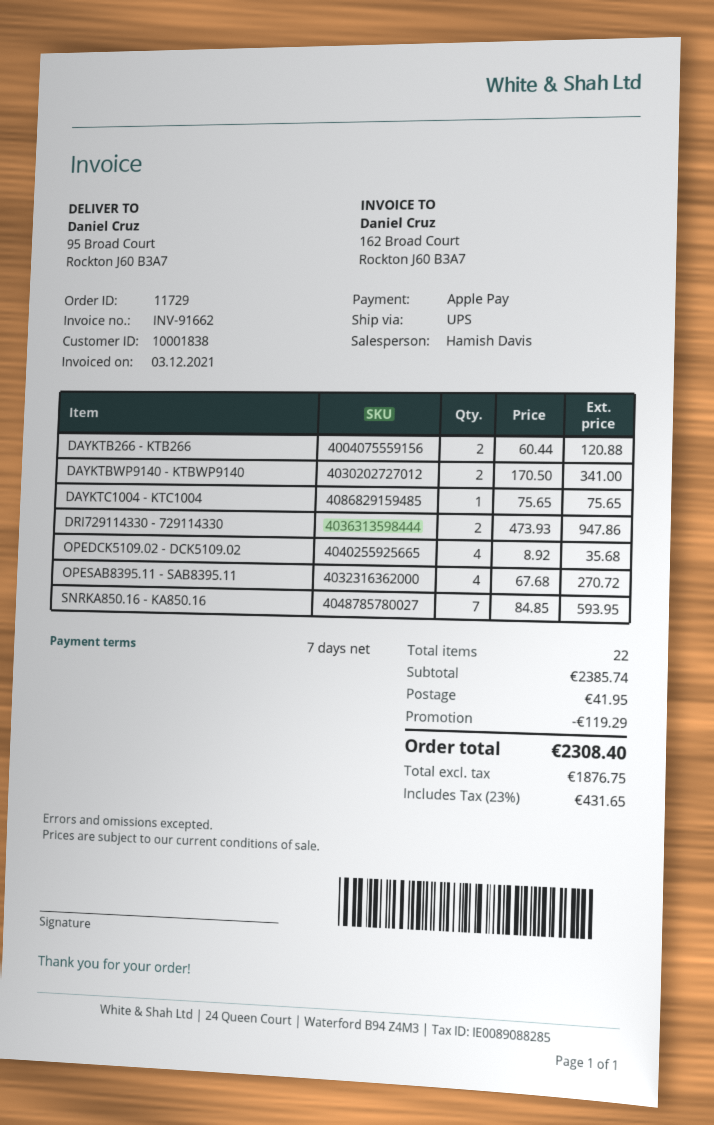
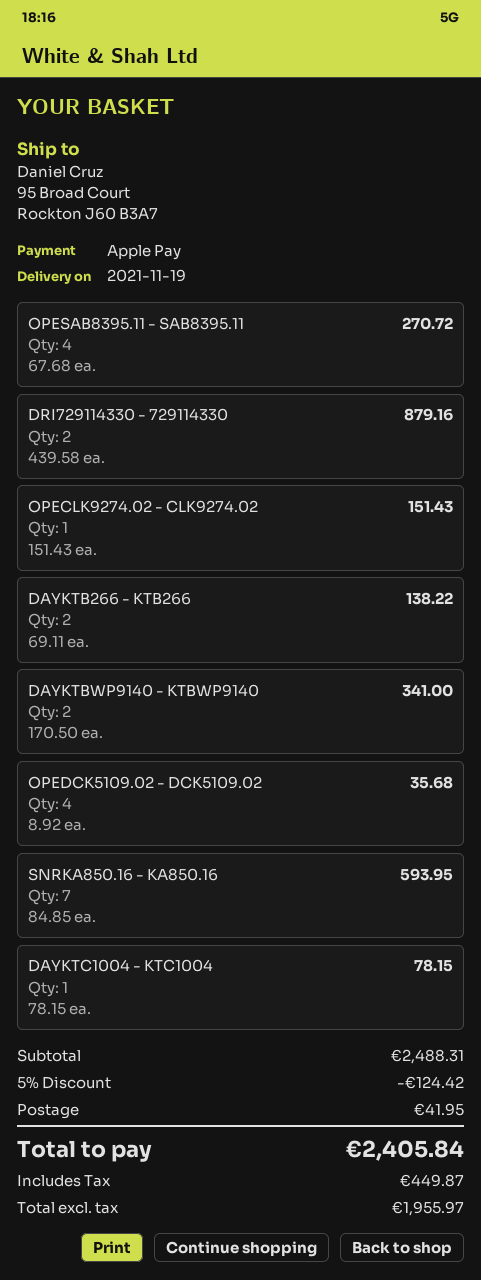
DAYKTB266 - KTB266: 2 x 60.44 = 120.88 -> 2 x 69.11 = 138.22
DAYKTC1004 - KTC1004: 1 x 75.65 = 75.65 -> 1 x 78.15 = 78.15
DRI729114330 - 729114330: 2 x 473.93 = 947.86 -> 2 x 439.58 = 879.16
OPECLK9274.02 - CLK9274.02: none -> 1 x 151.43 = 151.43
subtotal: 2385.74 -> 2488.31
discount: 119.29 -> 124.42
net: 1876.75 -> 1955.97
tax: 431.65 -> 449.87
total: 2308.40 -> 2405.84

